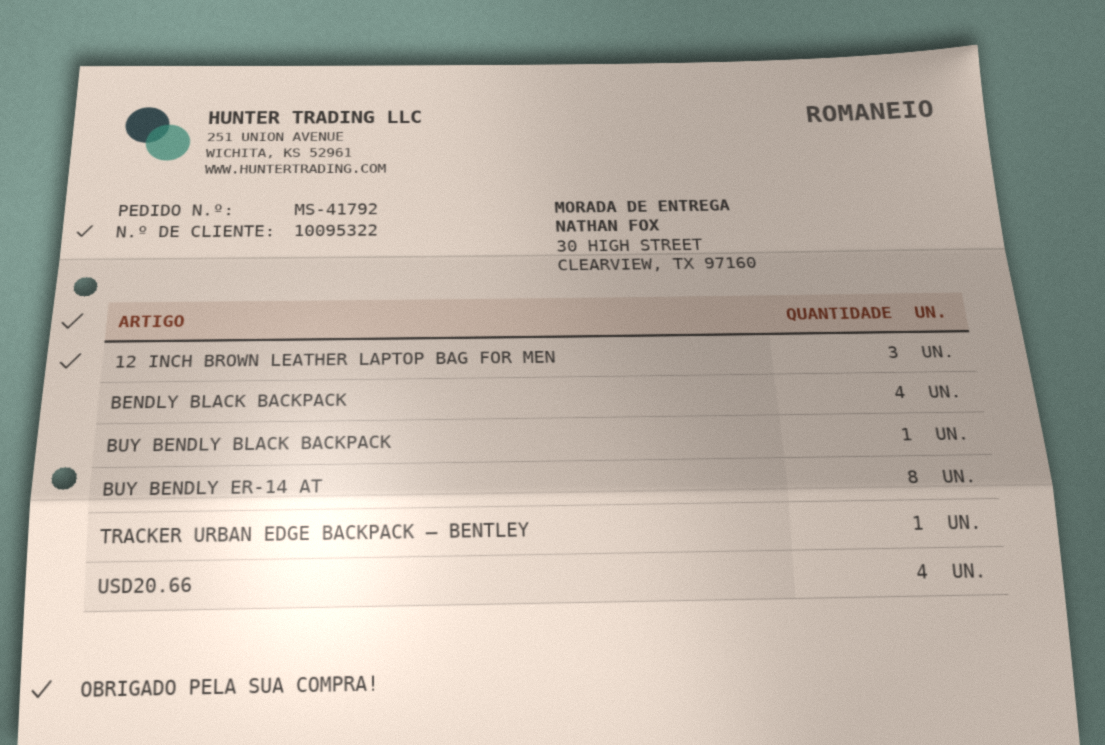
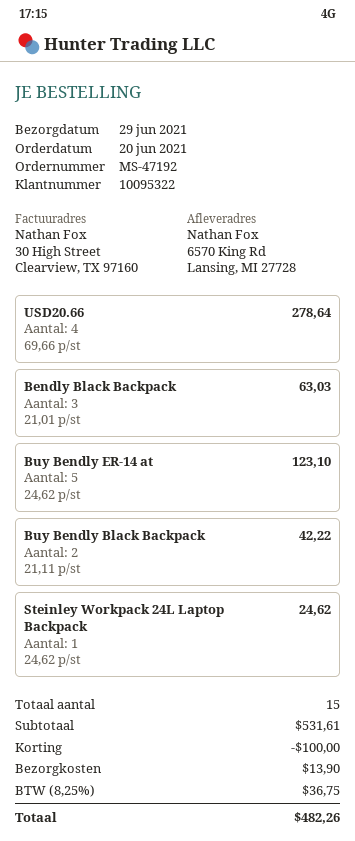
order number: MS-41792 -> MS-47192
ship to: 30 HIGH STREET, CLEARVIEW, TX 97160 -> 6570 King Rd, Lansing, MI 27728
12 INCH BROWN LEATHER LAPTOP BAG FOR MEN: 3 -> none
BENDLY BLACK BACKPACK: 4 -> 3
BUY BENDLY BLACK BACKPACK: 1 -> 2
BUY BENDLY ER-14 AT: 8 -> 5
TRACKER URBAN EDGE BACKPACK – BENTLEY: 1 -> none
Steinley Workpack 24L Laptop Backpack: none -> 1

